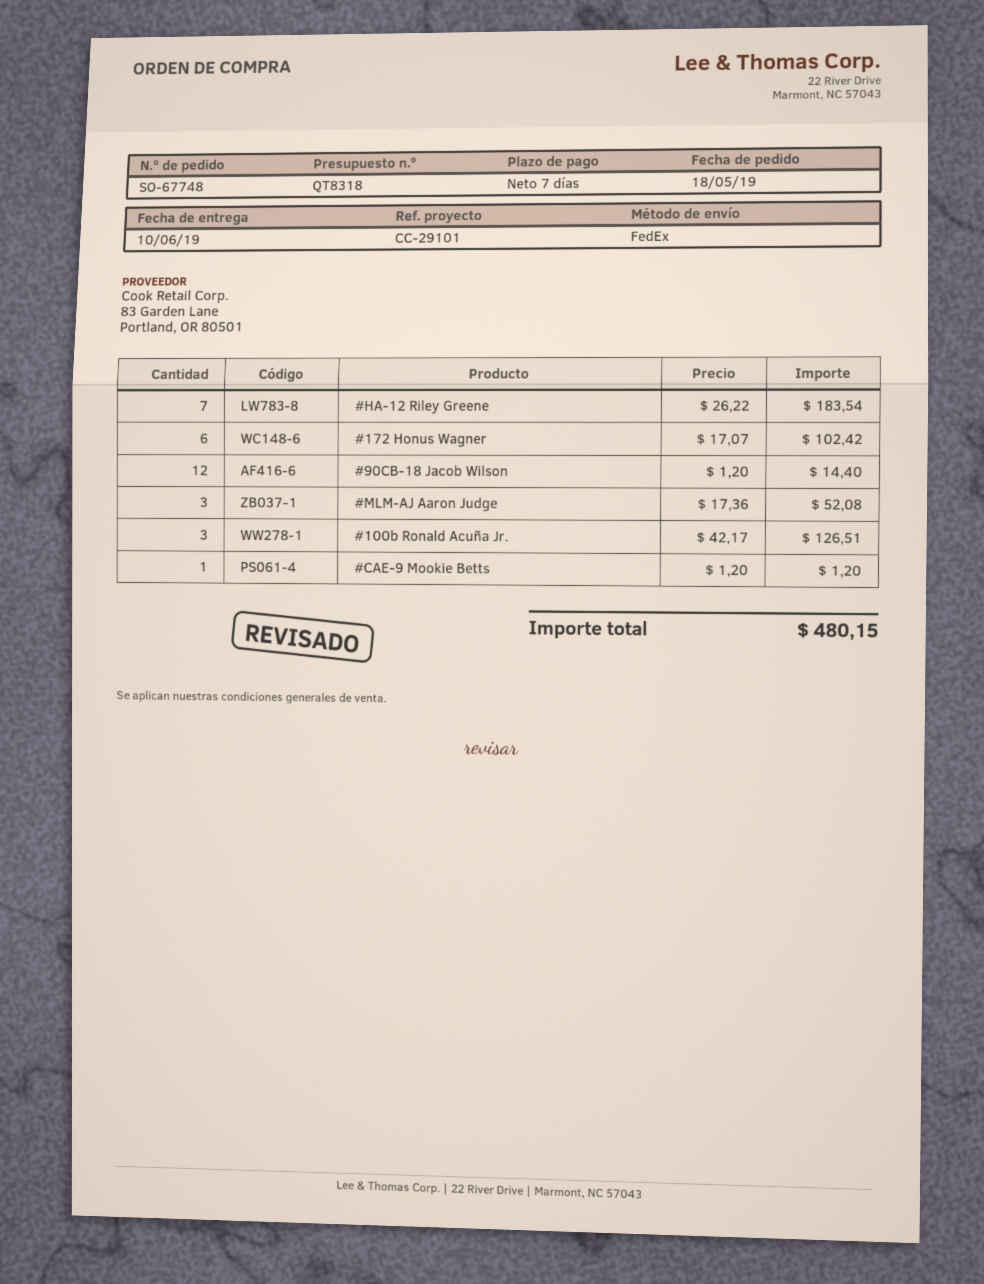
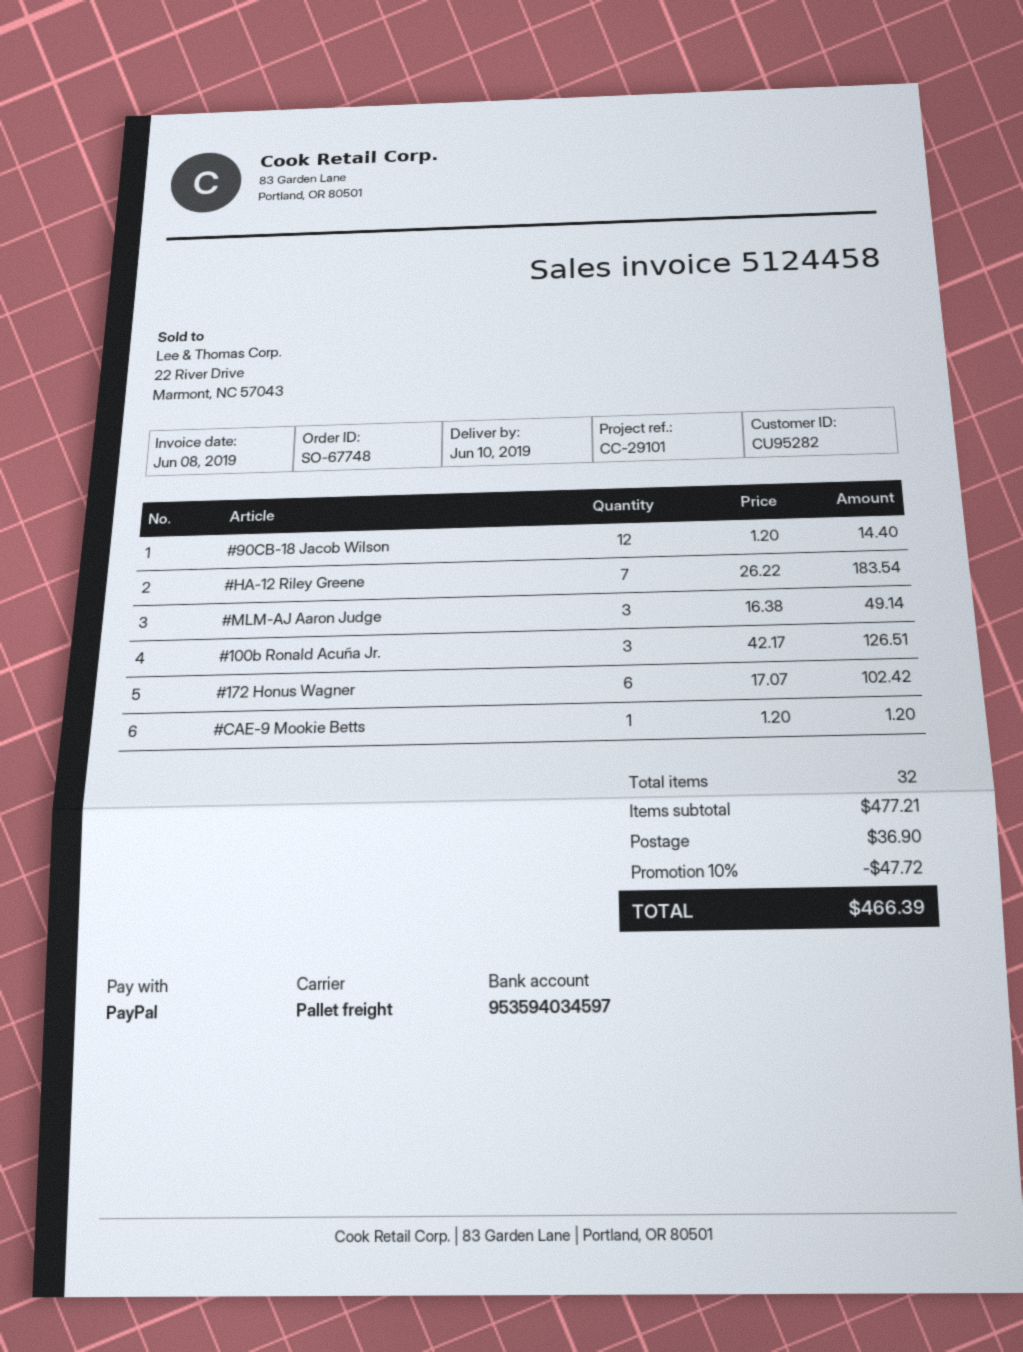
shipping method: FedEx -> pallet freight
#MLM-AJ Aaron Judge: 3 x 17.36 = 52.08 -> 3 x 16.38 = 49.14
discount: none -> 10% = 47.72
shipping: none -> 36.90
total: 480.15 -> 466.39

